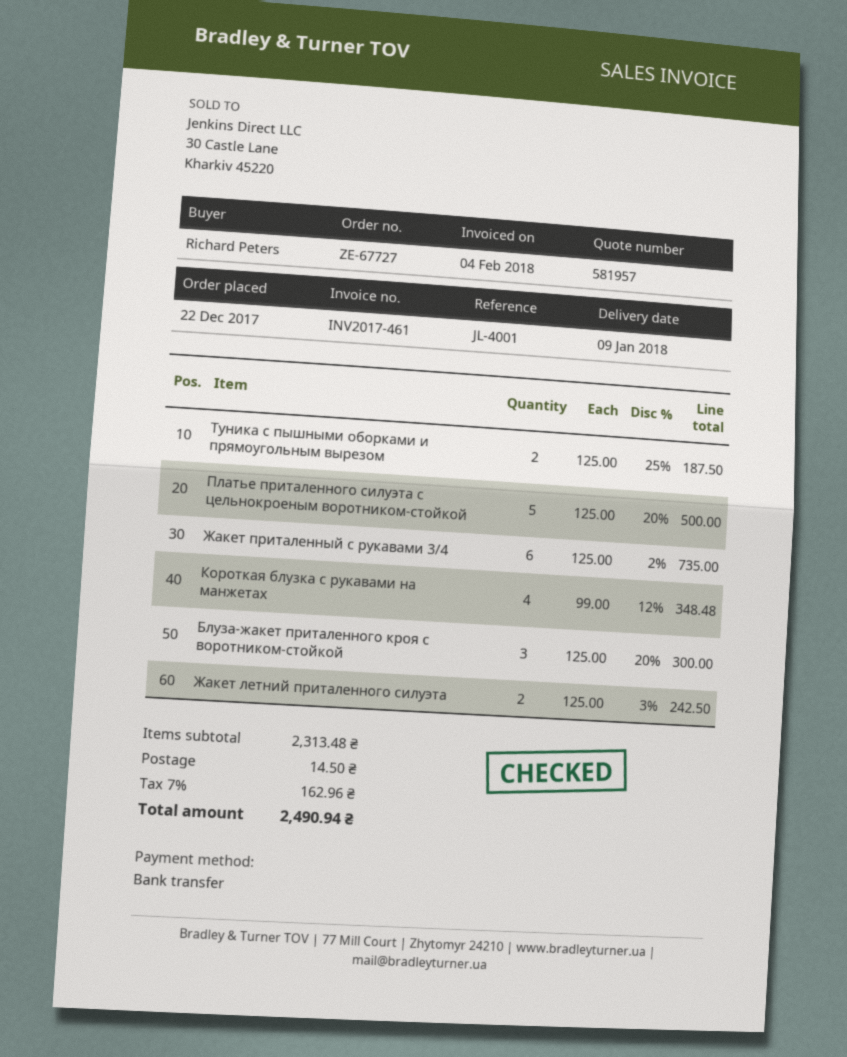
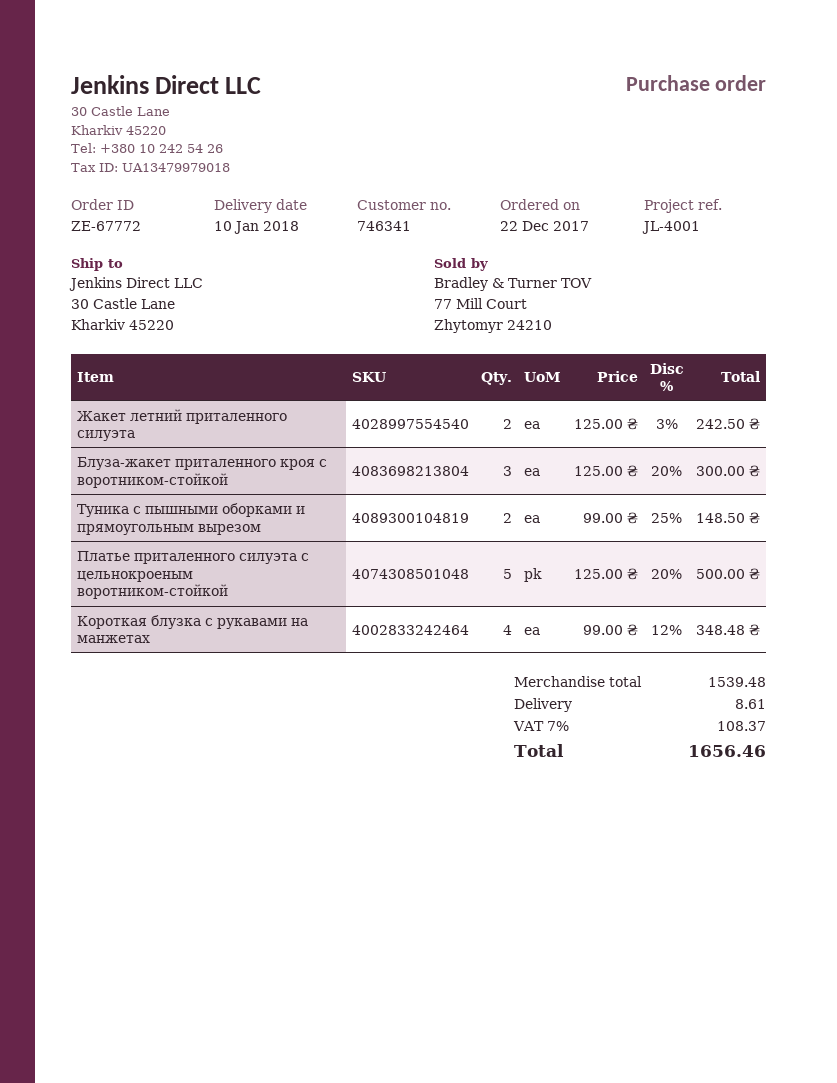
order number: ZE-67727 -> ZE-67772
delivery date: 2018-01-09 -> 2018-01-10
Туника с пышными оборками и прямоугольным вырезом: 2 x 125.00 - 25% = 187.50 -> 2 x 99.00 - 25% = 148.50
Жакет приталенный с рукавами 3/4: 6 x 125.00 - 2% = 735.00 -> none
subtotal: 2313.48 -> 1539.48
shipping: 14.50 -> 8.61
tax: 7% = 162.96 -> 7% = 108.37
total: 2490.94 -> 1656.46

